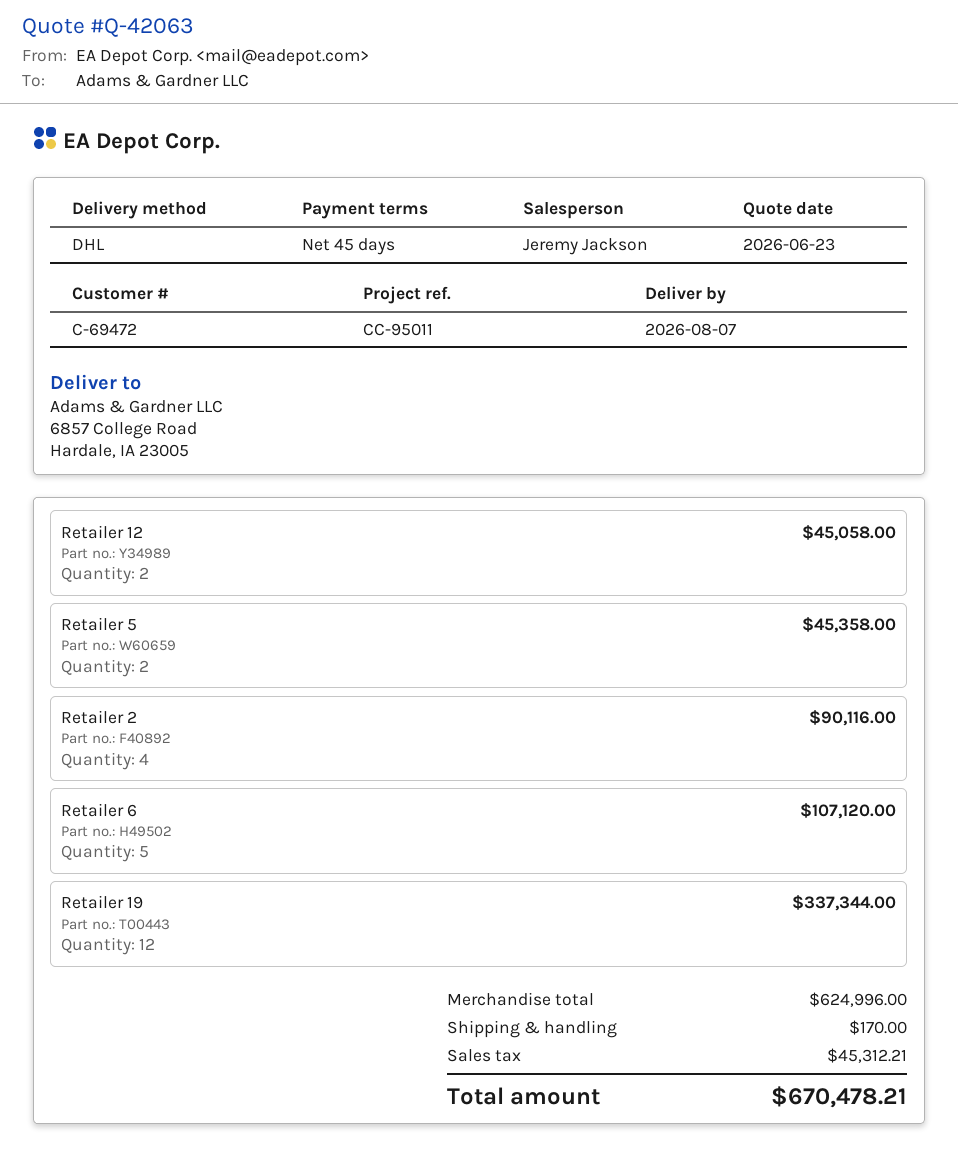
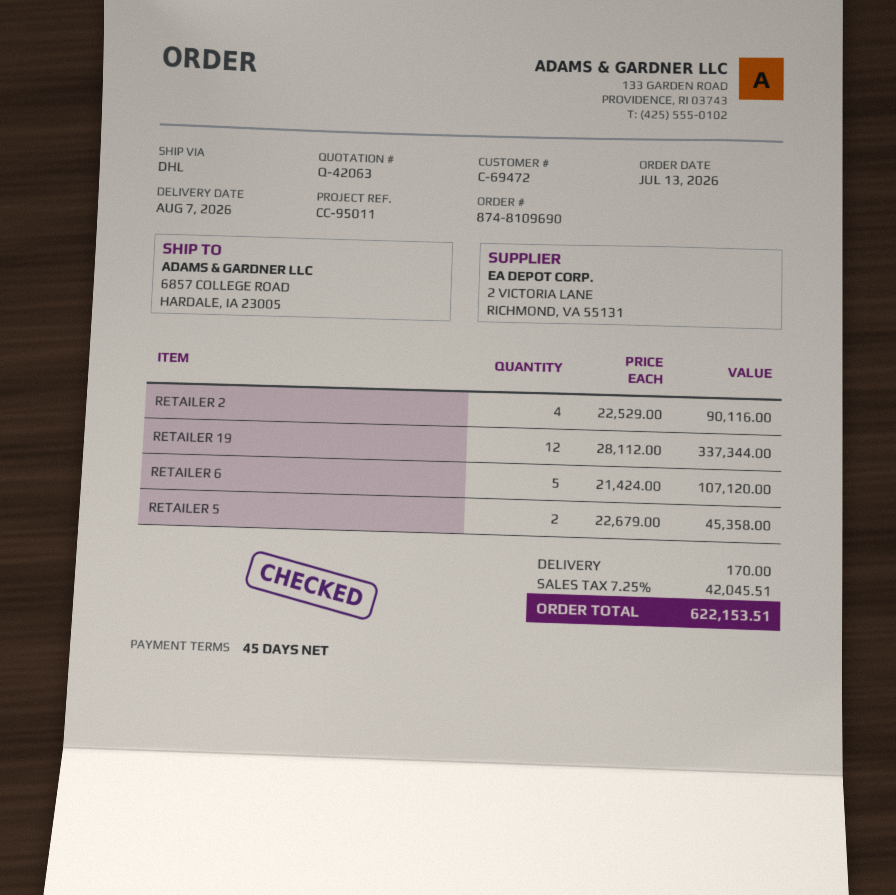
Retailer 12: 2 for 45058.00 -> none
tax: 45312.21 -> 42045.51
total: 670478.21 -> 622153.51

